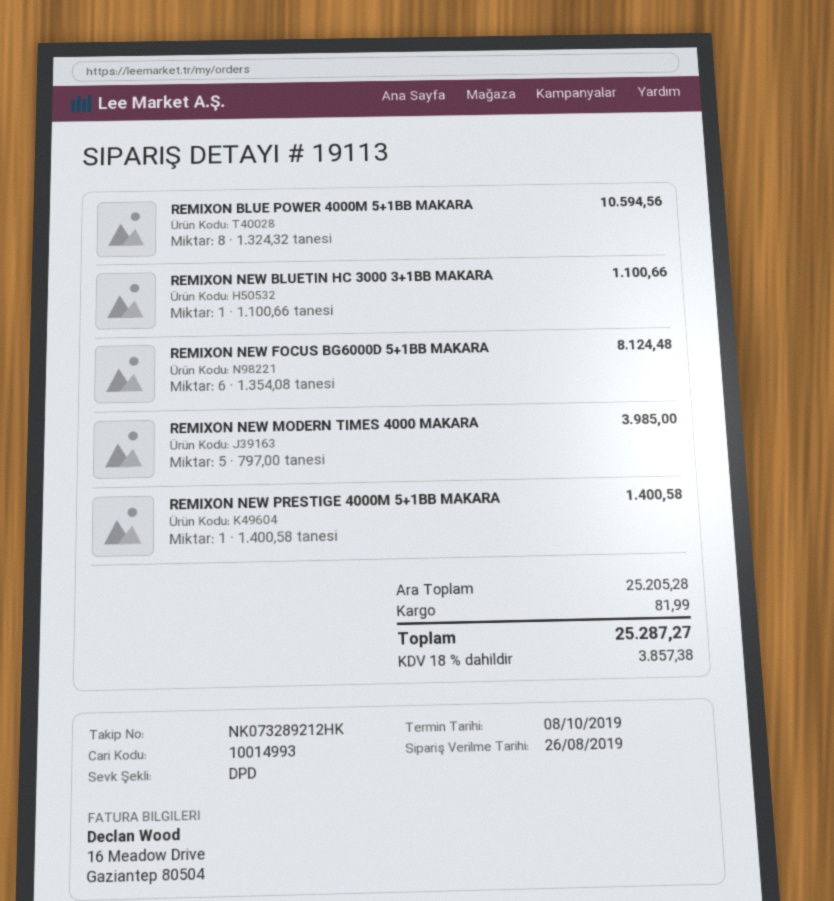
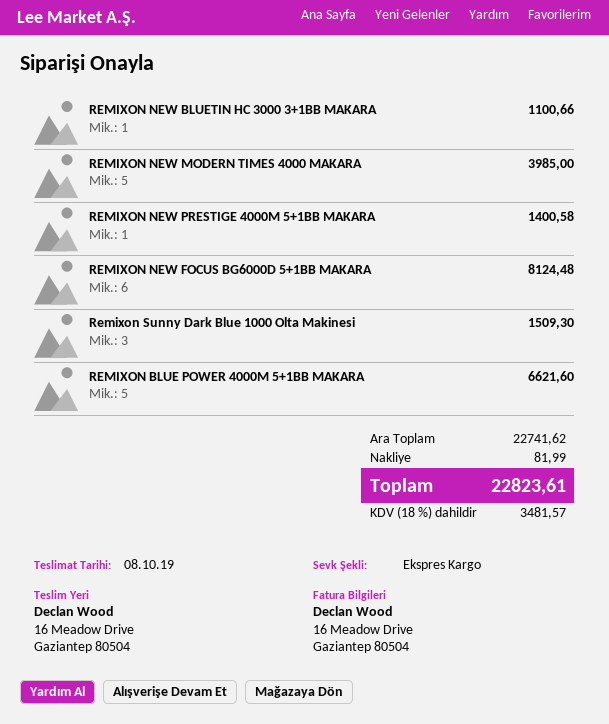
shipping method: DPD -> express
REMIXON BLUE POWER 4000M 5+1BB MAKARA: 8 for 10594.56 -> 5 for 6621.60
Remixon Sunny Dark Blue 1000 Olta Makinesi: none -> 3 for 1509.30
subtotal: 25205.28 -> 22741.62
tax: 18% = 3857.38 -> 18% = 3481.57
total: 25287.27 -> 22823.61

